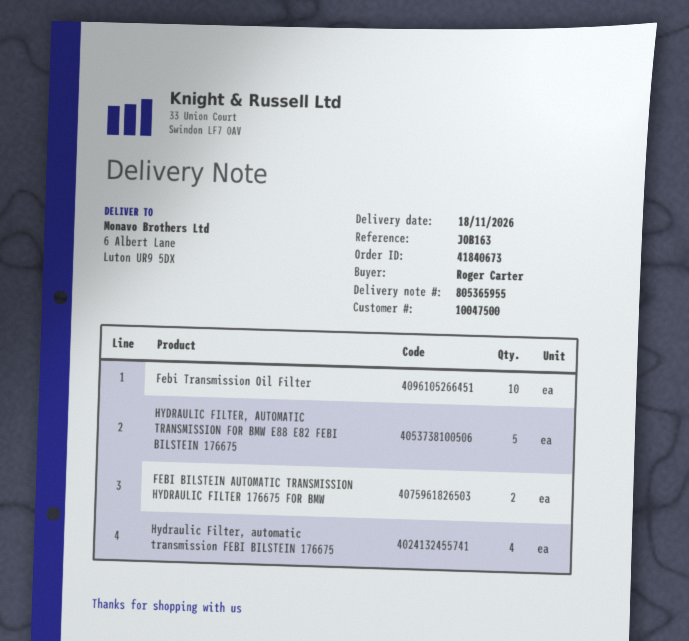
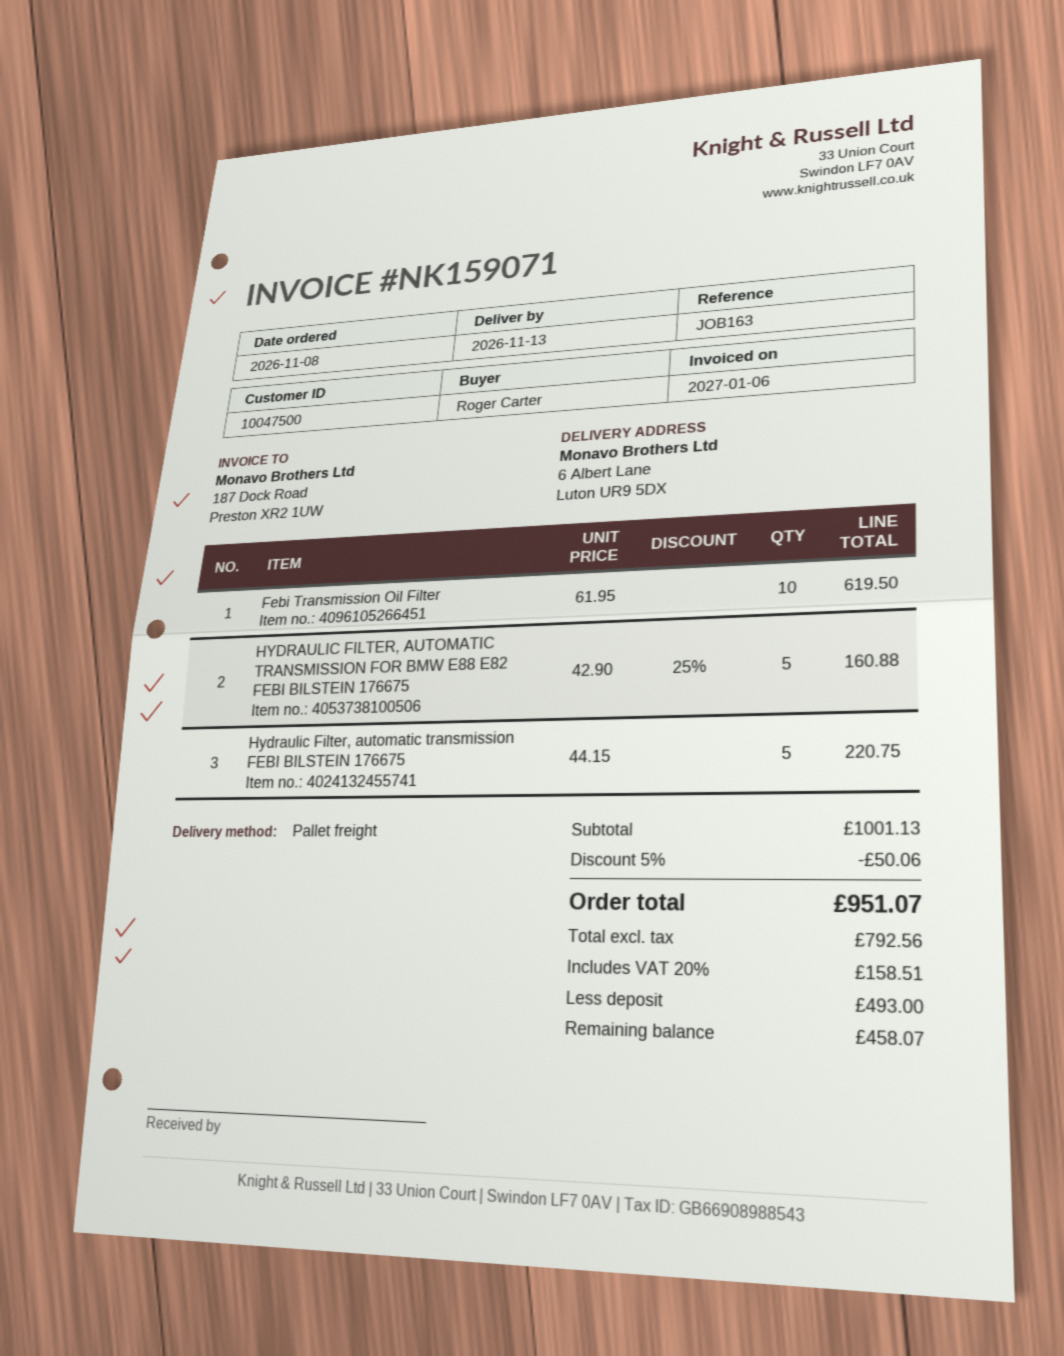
delivery date: 2026-11-18 -> 2026-11-13
FEBI BILSTEIN AUTOMATIC TRANSMISSION HYDRAULIC FILTER 176675 FOR BMW: 2 -> none
Hydraulic Filter, automatic transmission FEBI BILSTEIN 176675: 4 -> 5

